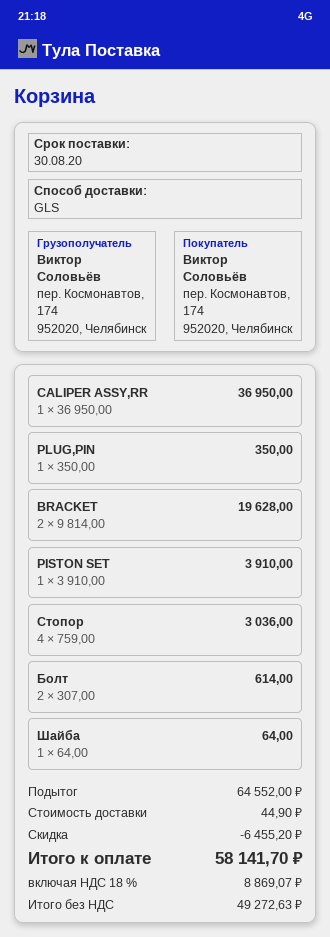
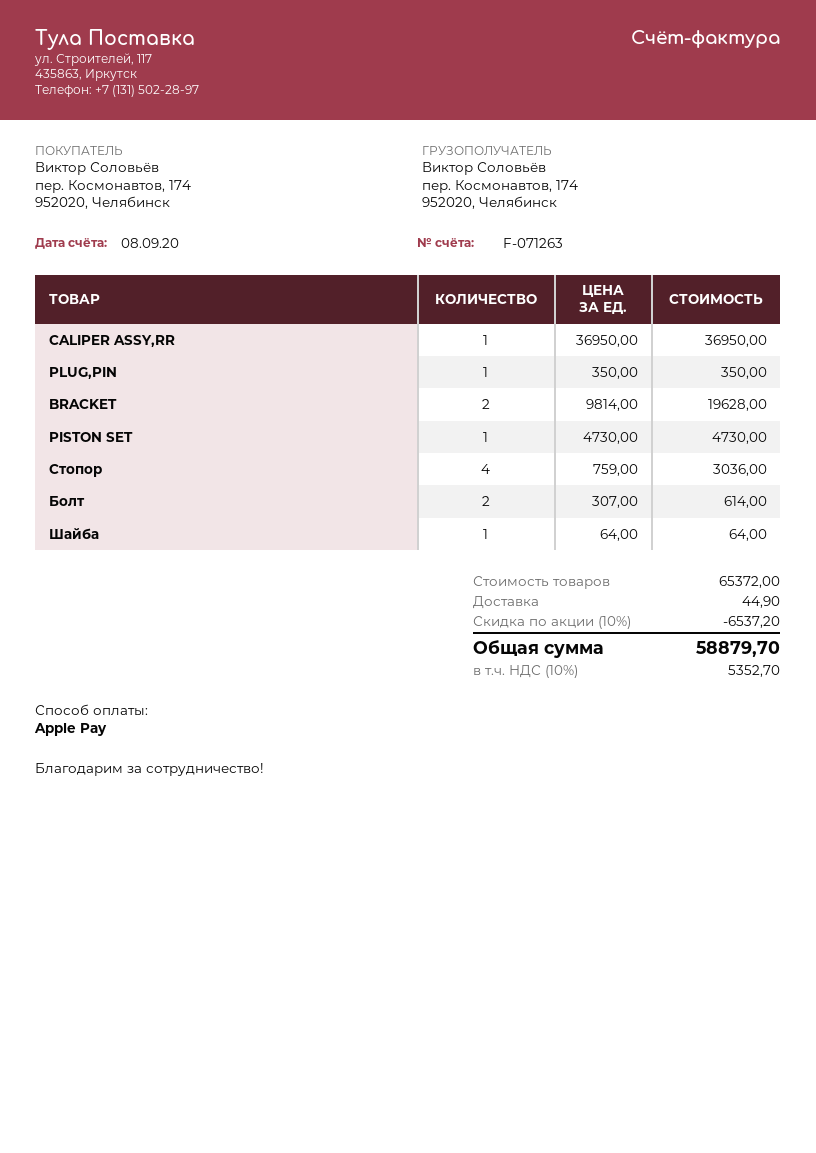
PISTON SET: 1 x 3910.00 = 3910.00 -> 1 x 4730.00 = 4730.00
subtotal: 64552.00 -> 65372.00
discount: 6455.20 -> 6537.20
tax: 18% = 8869.07 -> 10% = 5352.70
total: 58141.70 -> 58879.70

